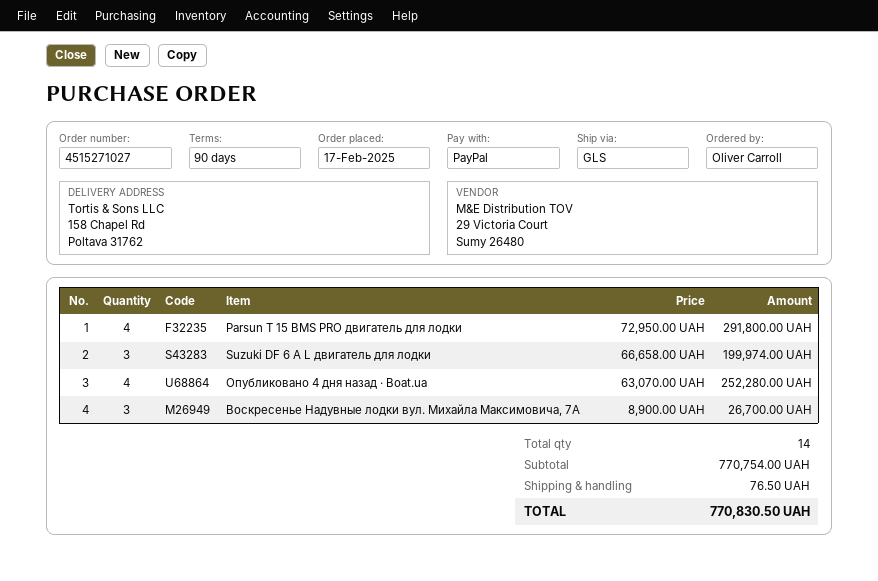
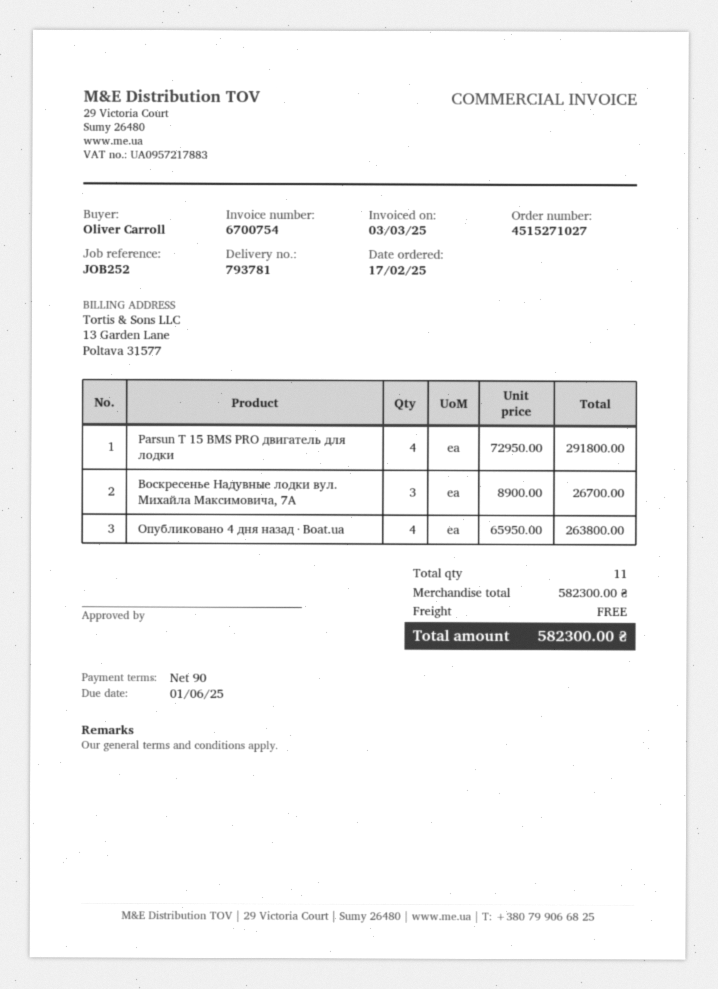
Suzuki DF 6 A L двигатель для лодки: 3 x 66658.00 = 199974.00 -> none
Опубликовано 4 дня назад · Boat.ua: 4 x 63070.00 = 252280.00 -> 4 x 65950.00 = 263800.00
total quantity: 14 -> 11
subtotal: 770754.00 -> 582300.00
shipping: 76.50 -> 0.00
total: 770830.50 -> 582300.00

